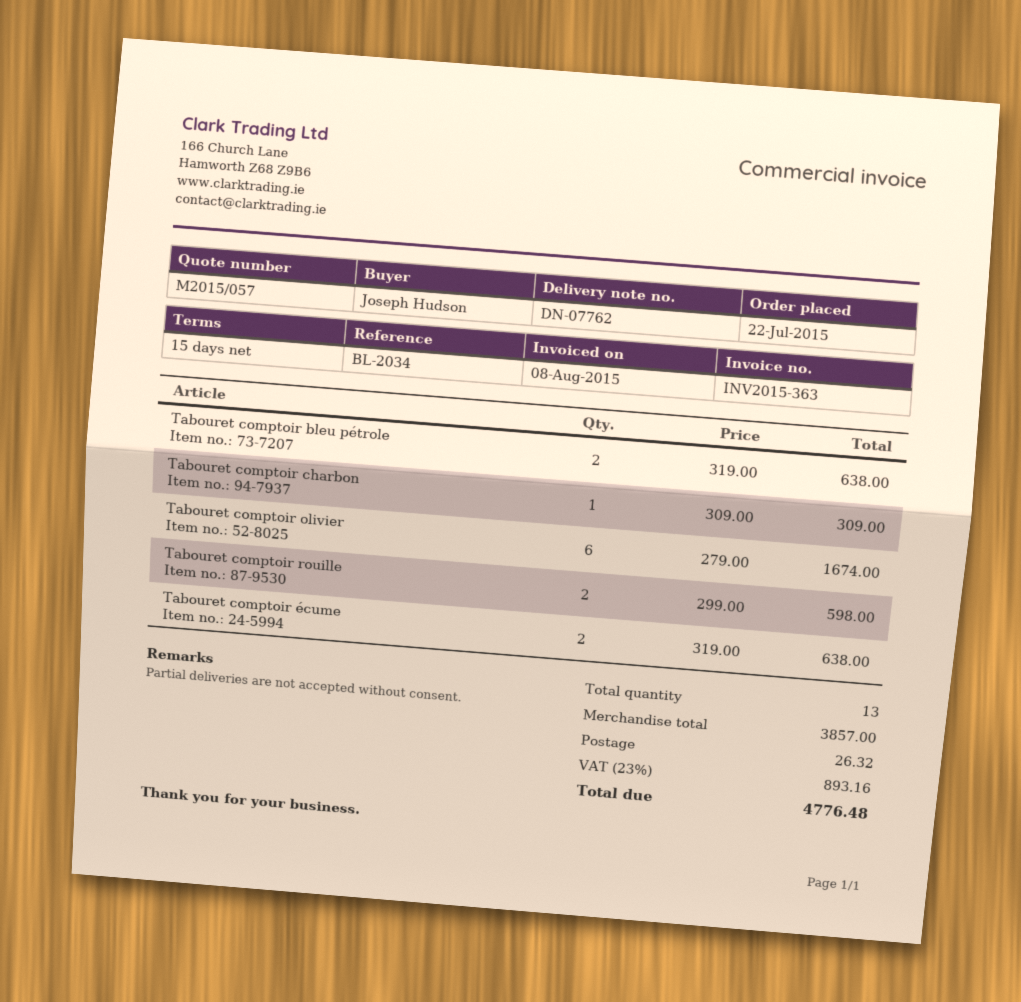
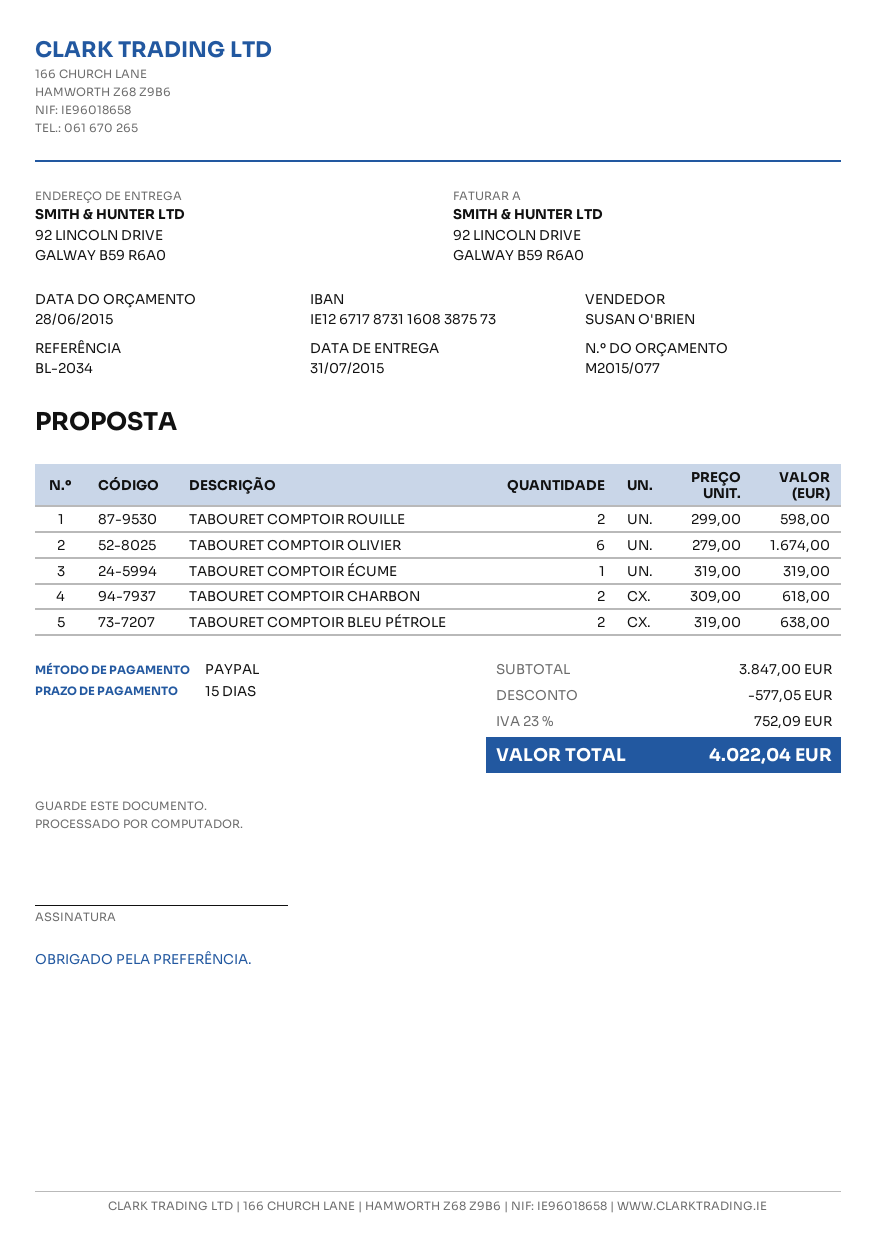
quote number: M2015/057 -> M2015/077
Tabouret comptoir charbon: 1 x 309.00 = 309.00 -> 2 x 309.00 = 618.00
Tabouret comptoir écume: 2 x 319.00 = 638.00 -> 1 x 319.00 = 319.00
subtotal: 3857.00 -> 3847.00
discount: none -> 577.05
shipping: 26.32 -> none
tax: 23% = 893.16 -> 23% = 752.09
total: 4776.48 -> 4022.04

